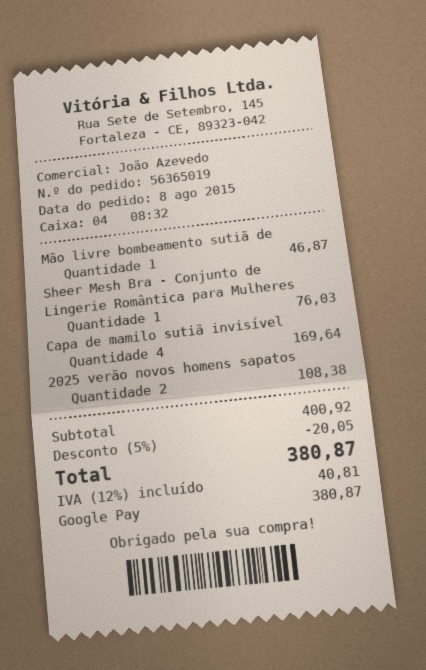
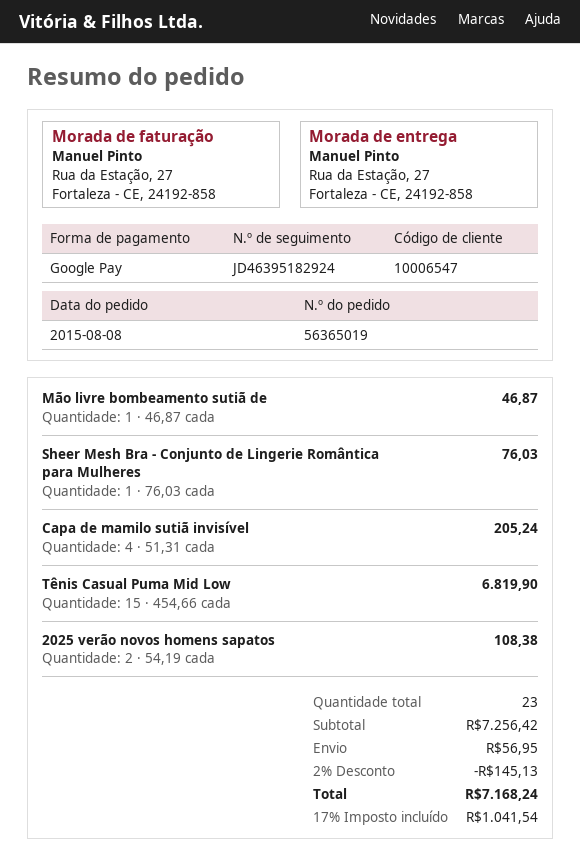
Capa de mamilo sutiã invisível: 4 for 169.64 -> 4 for 205.24
Tênis Casual Puma Mid Low: none -> 15 for 6819.90
subtotal: 400.92 -> 7256.42
discount: 5% = 20.05 -> 2% = 145.13
shipping: none -> 56.95
tax: 12% = 40.81 -> 17% = 1041.54
total: 380.87 -> 7168.24

